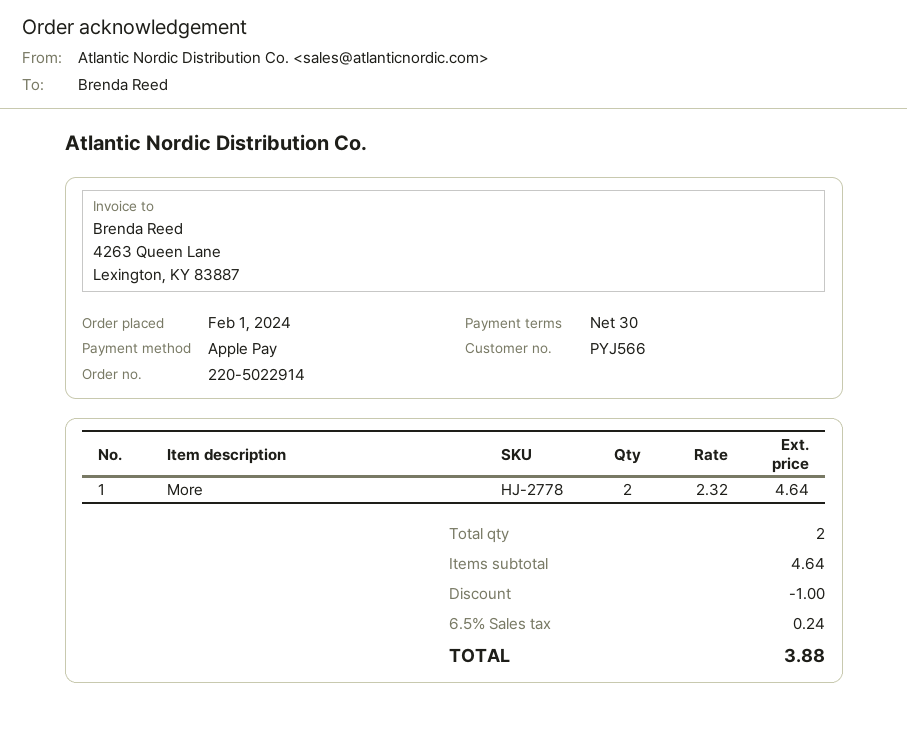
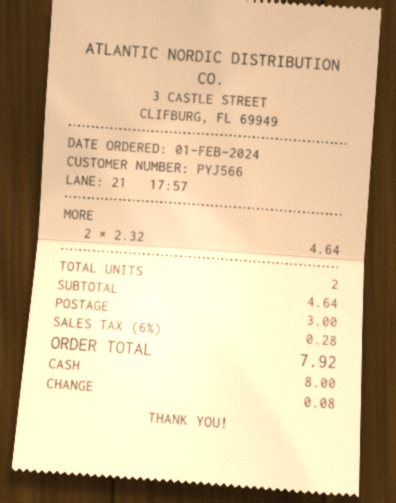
payment method: Apple Pay -> cash
discount: 1.00 -> none
shipping: none -> 3.00
tax: 6.5% = 0.24 -> 6% = 0.28
total: 3.88 -> 7.92

